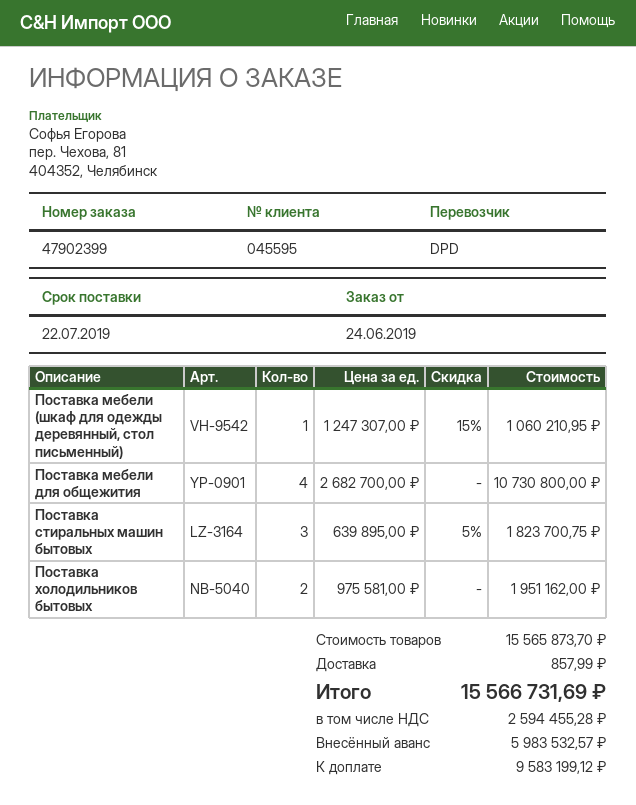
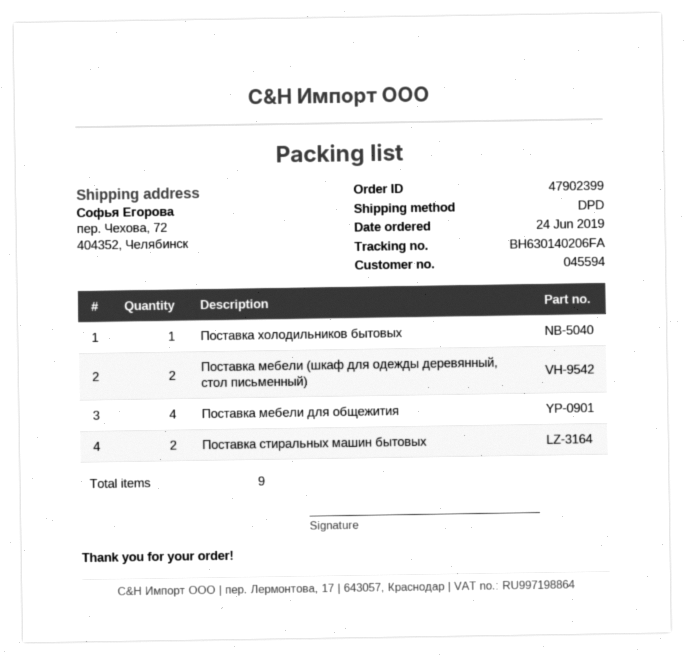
customer number: 045595 -> 045594
Поставка мебели (шкаф для одежды деревянный, стол письменный): 1 -> 2
Поставка стиральных машин бытовых: 3 -> 2
Поставка холодильников бытовых: 2 -> 1

